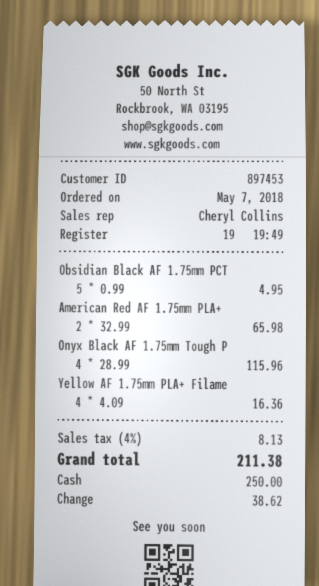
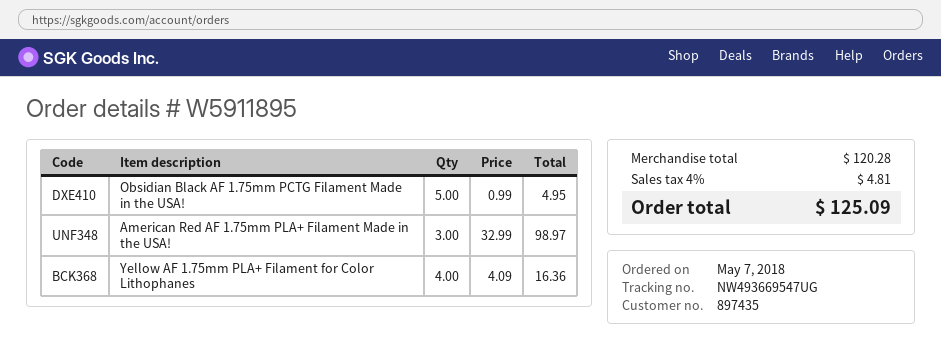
customer number: 897453 -> 897435
American Red AF 1.75mm PLA+: 2 x 32.99 = 65.98 -> 3 x 32.99 = 98.97
Onyx Black AF 1.75mm Tough P: 4 x 28.99 = 115.96 -> none
tax: 4% = 8.13 -> 4% = 4.81
total: 211.38 -> 125.09

